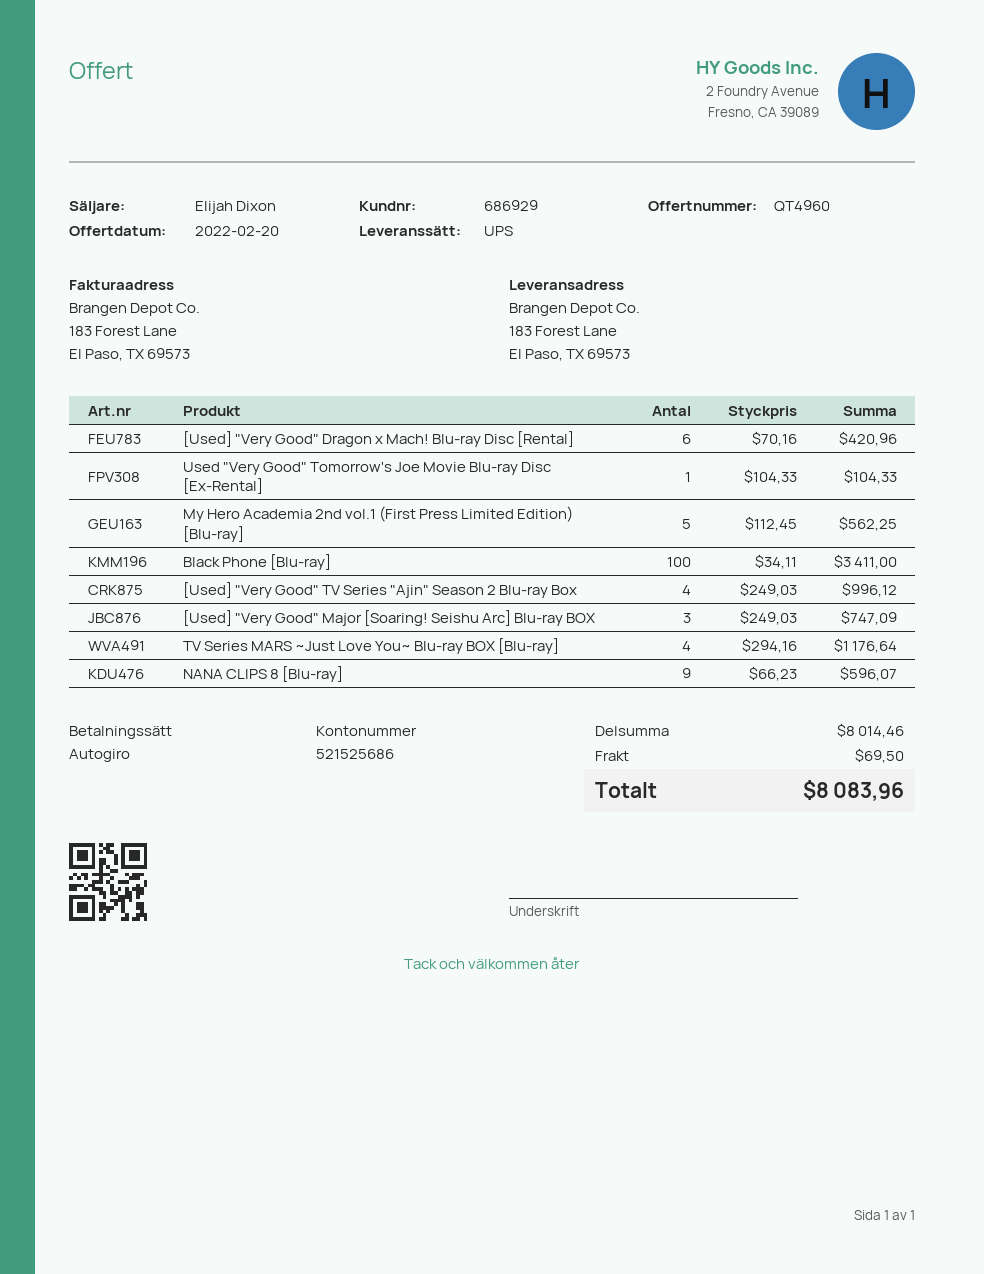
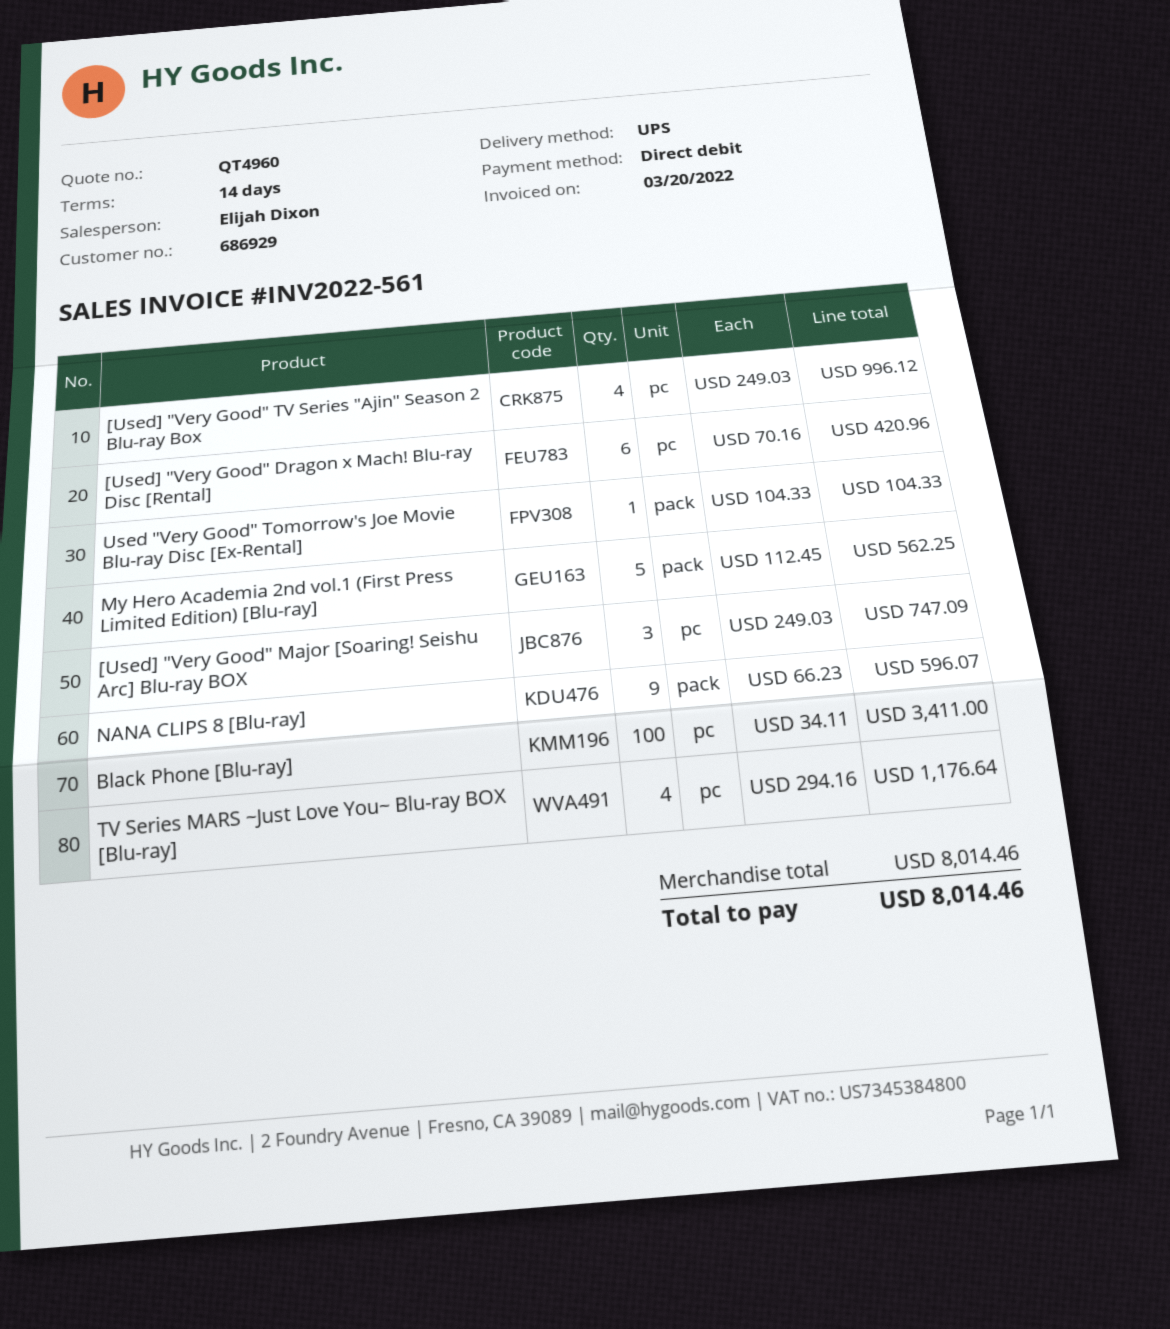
shipping: 69.50 -> none
total: 8083.96 -> 8014.46

